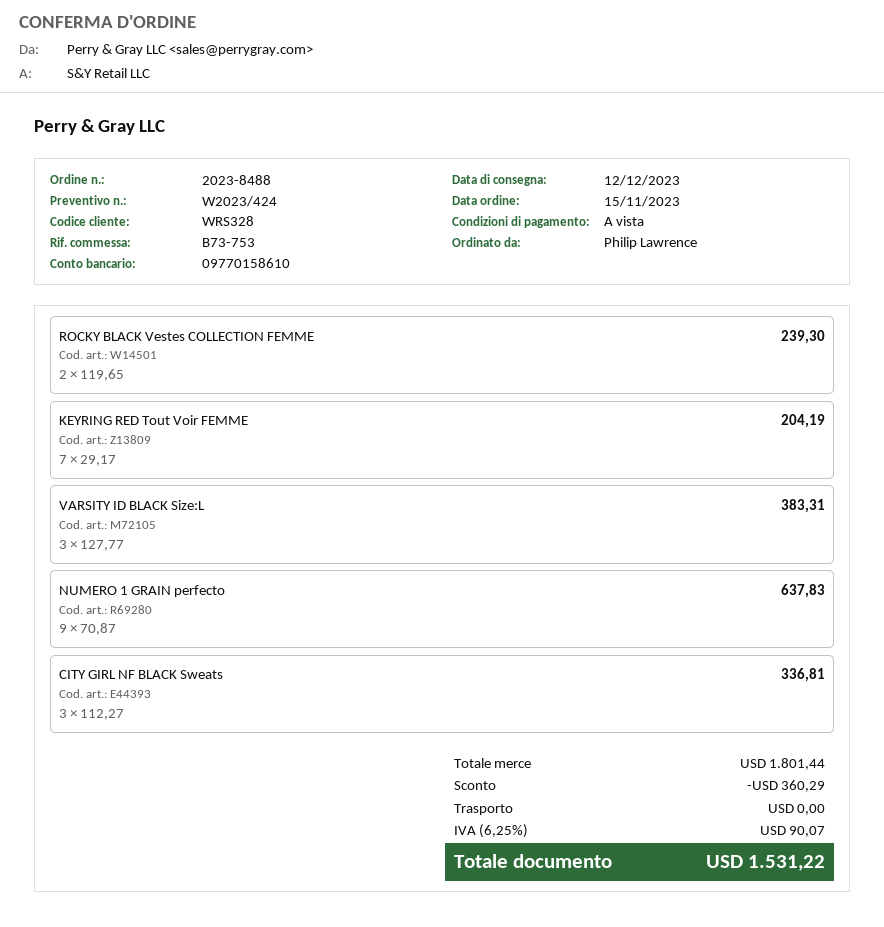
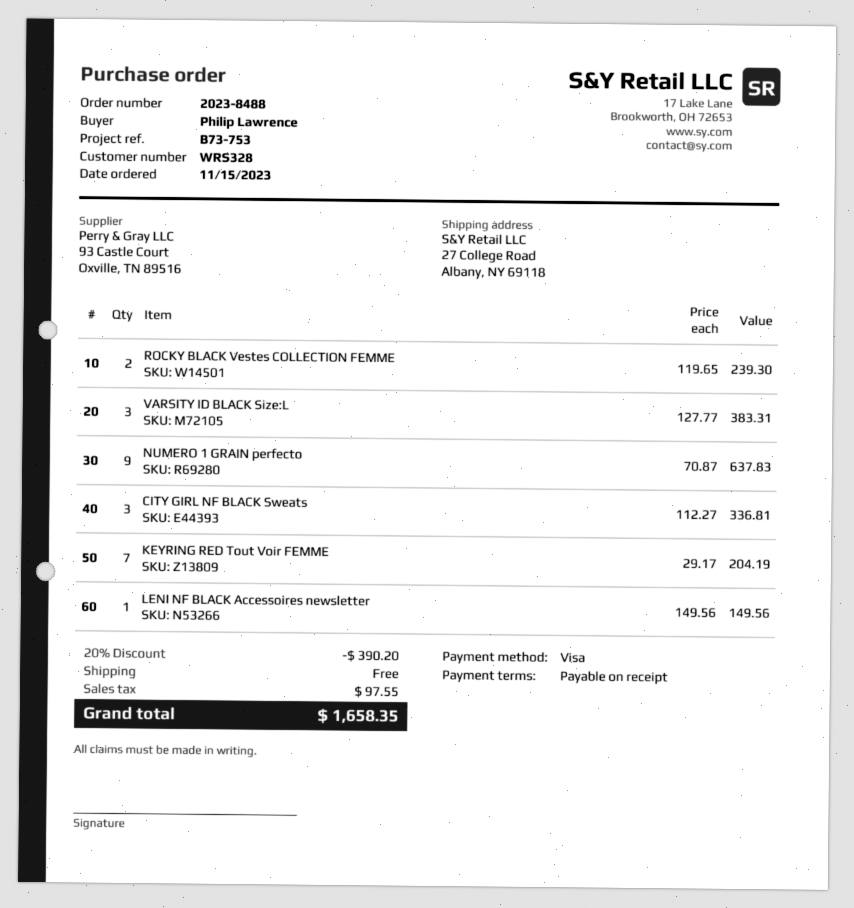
LENI NF BLACK Accessoires newsletter: none -> 1 x 149.56 = 149.56
discount: 360.29 -> 390.20
tax: 90.07 -> 97.55
total: 1531.22 -> 1658.35

